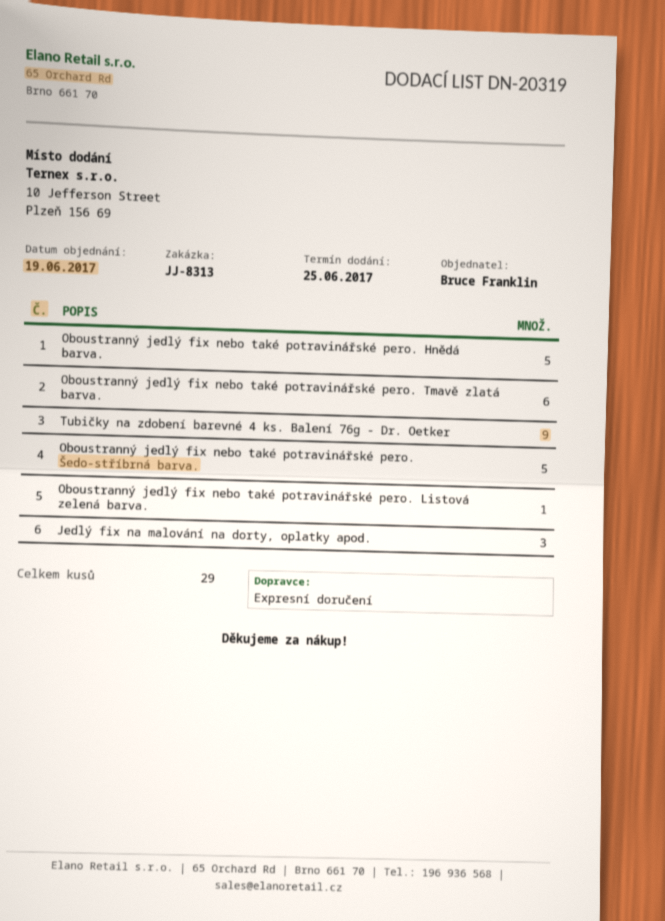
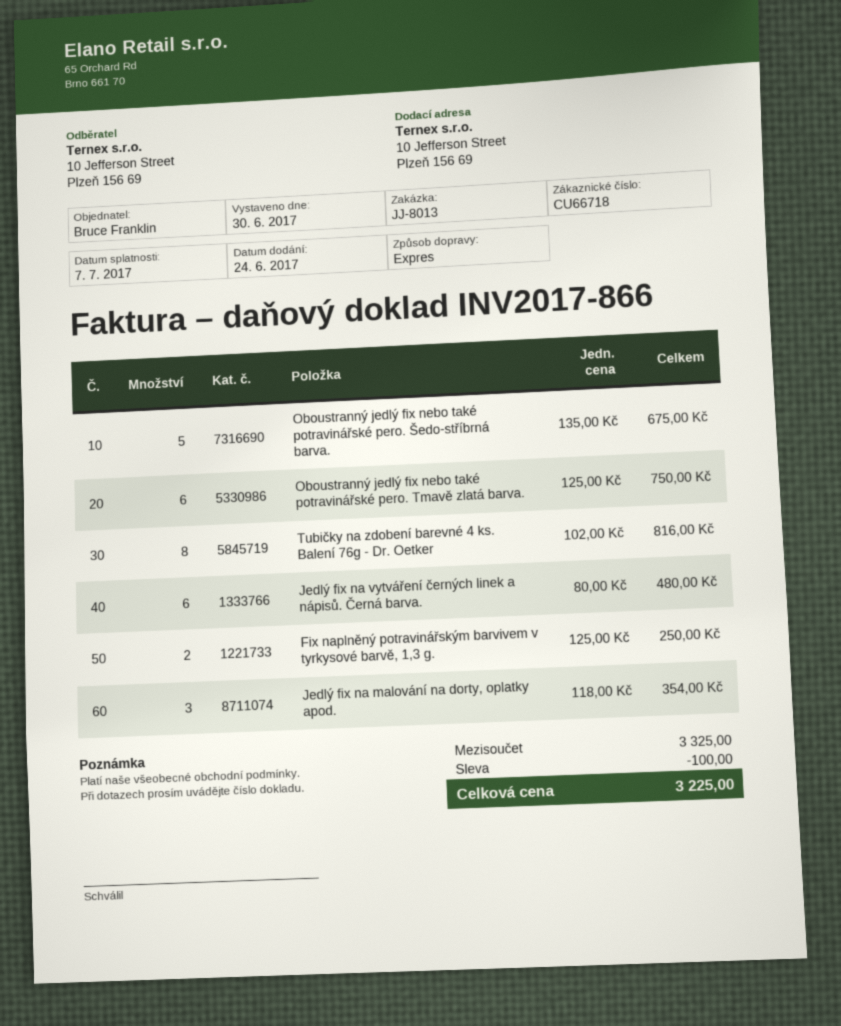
delivery date: 2017-06-25 -> 2017-06-24
reference: JJ-8313 -> JJ-8013
Oboustranný jedlý fix nebo také potravinářské pero. Hnědá barva.: 5 -> none
Tubičky na zdobení barevné 4 ks. Balení 76g - Dr. Oetker: 9 -> 8
Oboustranný jedlý fix nebo také potravinářské pero. Listová zelená barva.: 1 -> none
Jedlý fix na vytváření černých linek a nápisů. Černá barva.: none -> 6
Fix naplněný potravinářským barvivem v tyrkysové barvě, 1,3 g.: none -> 2

